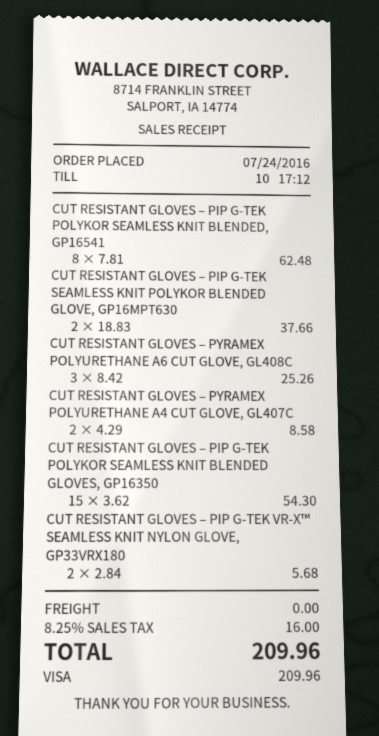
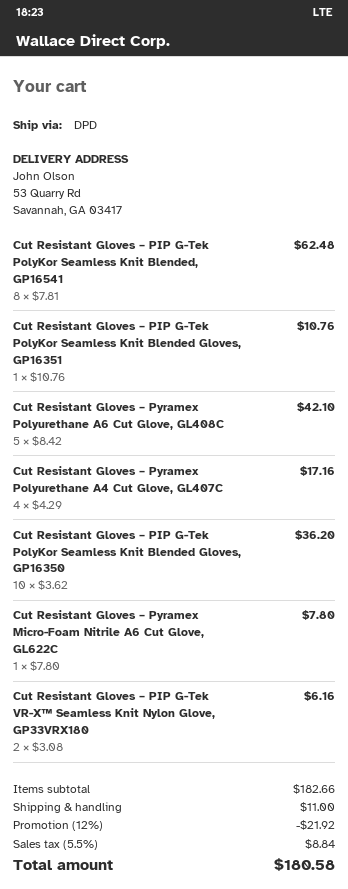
CUT RESISTANT GLOVES – PIP G-TEK SEAMLESS KNIT POLYKOR BLENDED GLOVE, GP16MPT630: 2 x 18.83 = 37.66 -> none
CUT RESISTANT GLOVES – PYRAMEX POLYURETHANE A6 CUT GLOVE, GL408C: 3 x 8.42 = 25.26 -> 5 x 8.42 = 42.10
CUT RESISTANT GLOVES – PYRAMEX POLYURETHANE A4 CUT GLOVE, GL407C: 2 x 4.29 = 8.58 -> 4 x 4.29 = 17.16
CUT RESISTANT GLOVES – PIP G-TEK POLYKOR SEAMLESS KNIT BLENDED GLOVES, GP16350: 15 x 3.62 = 54.30 -> 10 x 3.62 = 36.20
CUT RESISTANT GLOVES – PIP G-TEK VR-X™ SEAMLESS KNIT NYLON GLOVE, GP33VRX180: 2 x 2.84 = 5.68 -> 2 x 3.08 = 6.16
Cut Resistant Gloves – PIP G-Tek PolyKor Seamless Knit Blended Gloves, GP16351: none -> 1 x 10.76 = 10.76
Cut Resistant Gloves – Pyramex Micro-Foam Nitrile A6 Cut Glove, GL622C: none -> 1 x 7.80 = 7.80
discount: none -> 12% = 21.92
shipping: 0.00 -> 11.00
tax: 8.25% = 16.00 -> 5.5% = 8.84
total: 209.96 -> 180.58

